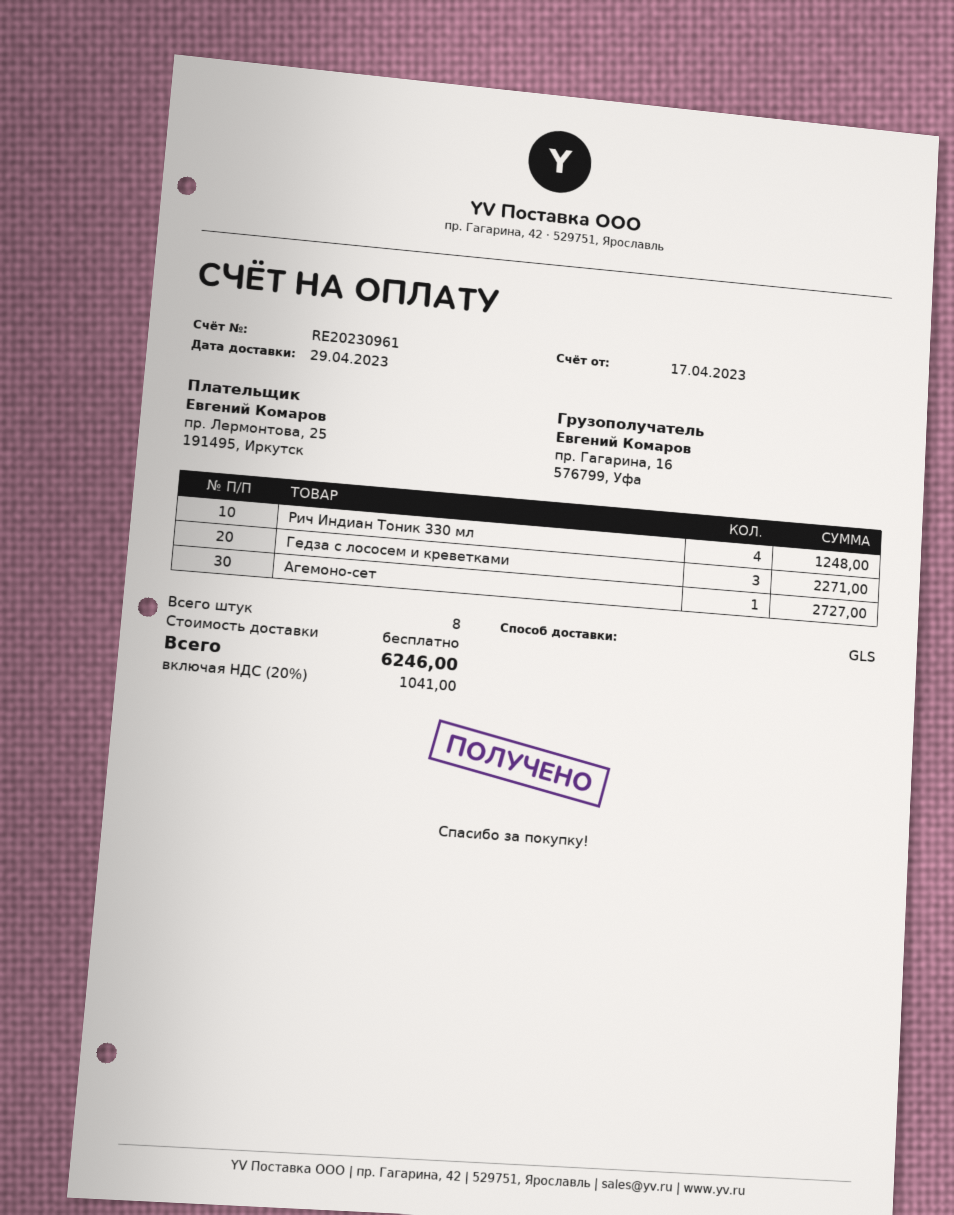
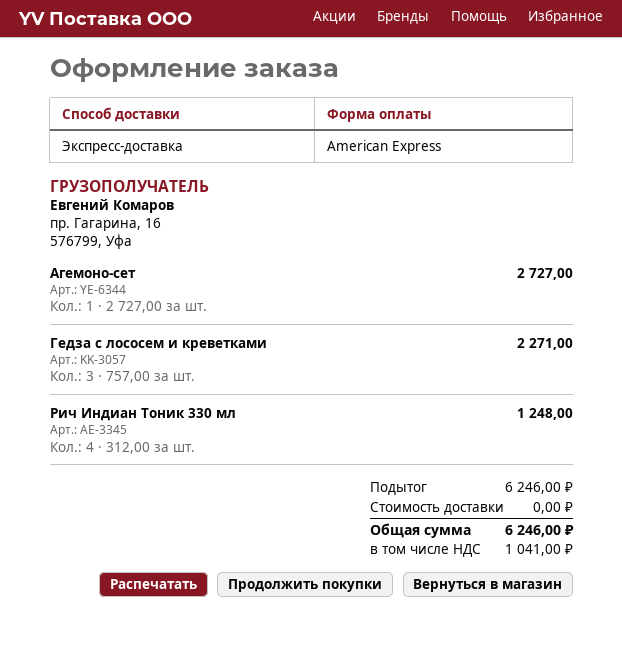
shipping method: GLS -> express

